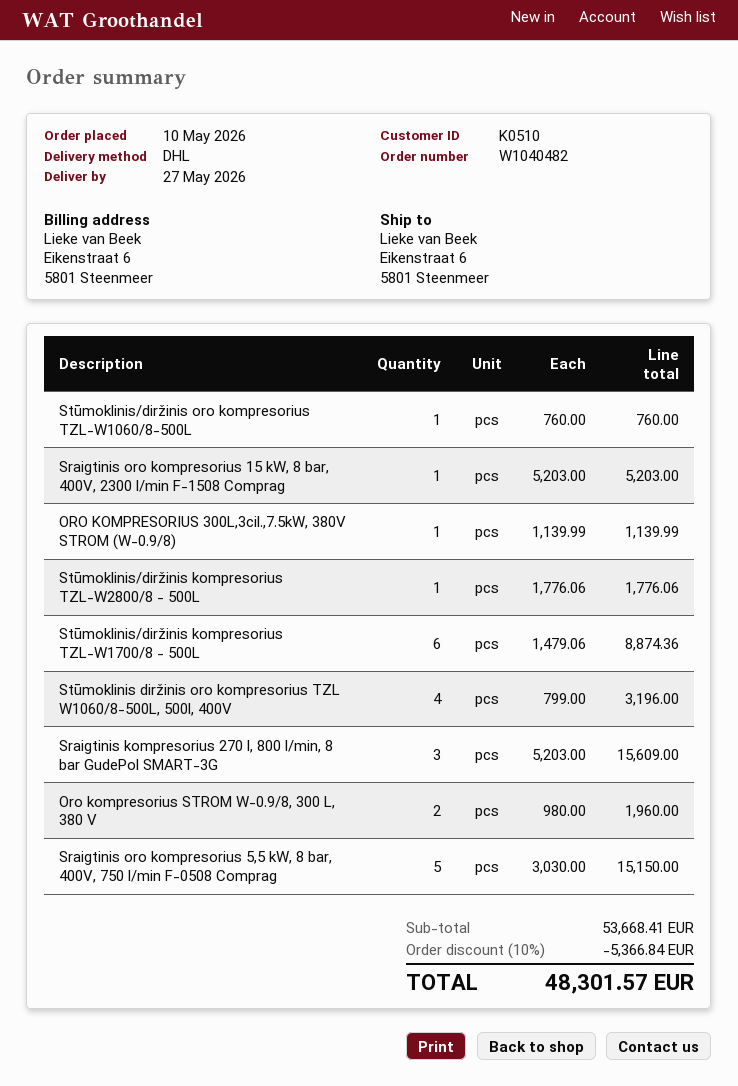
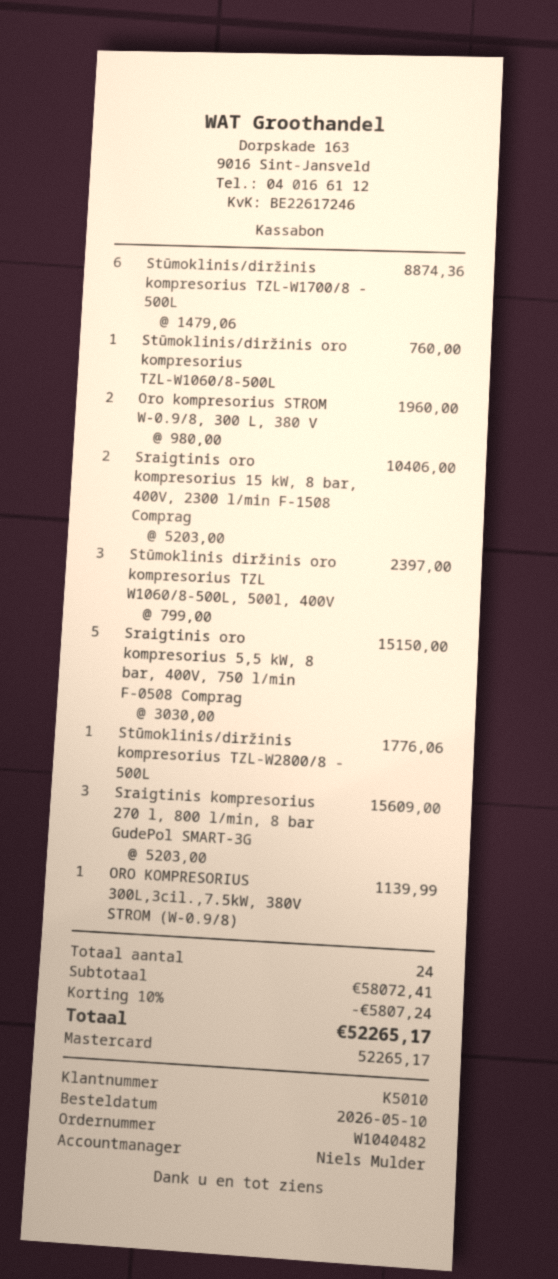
customer number: K0510 -> K5010
Sraigtinis oro kompresorius 15 kW, 8 bar, 400V, 2300 l/min F-1508 Comprag: 1 x 5203.00 = 5203.00 -> 2 x 5203.00 = 10406.00
Stūmoklinis diržinis oro kompresorius TZL W1060/8-500L, 500l, 400V: 4 x 799.00 = 3196.00 -> 3 x 799.00 = 2397.00
subtotal: 53668.41 -> 58072.41
discount: 10% = 5366.84 -> 10% = 5807.24
total: 48301.57 -> 52265.17

